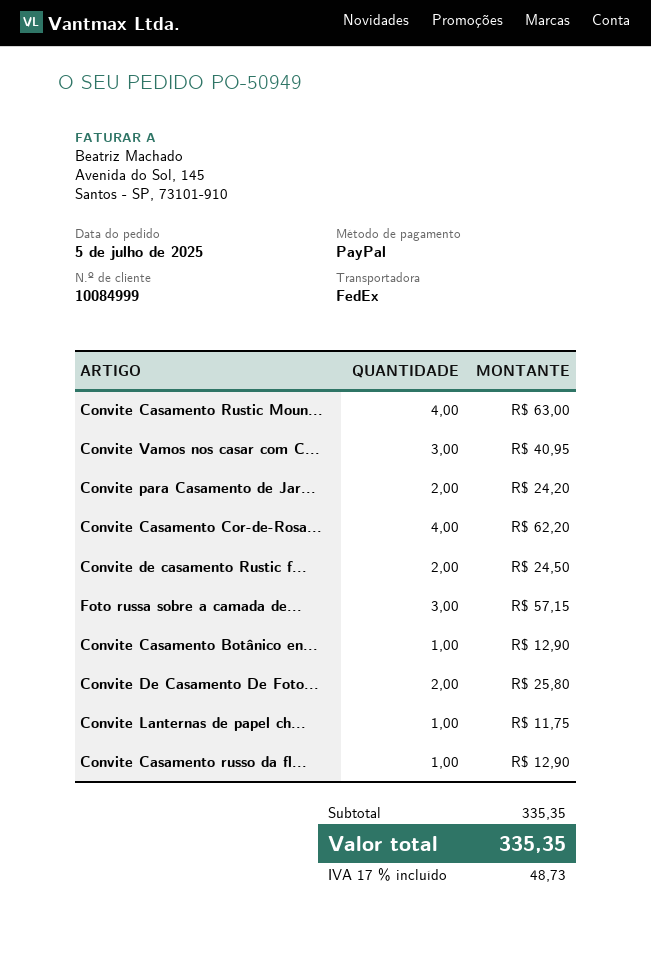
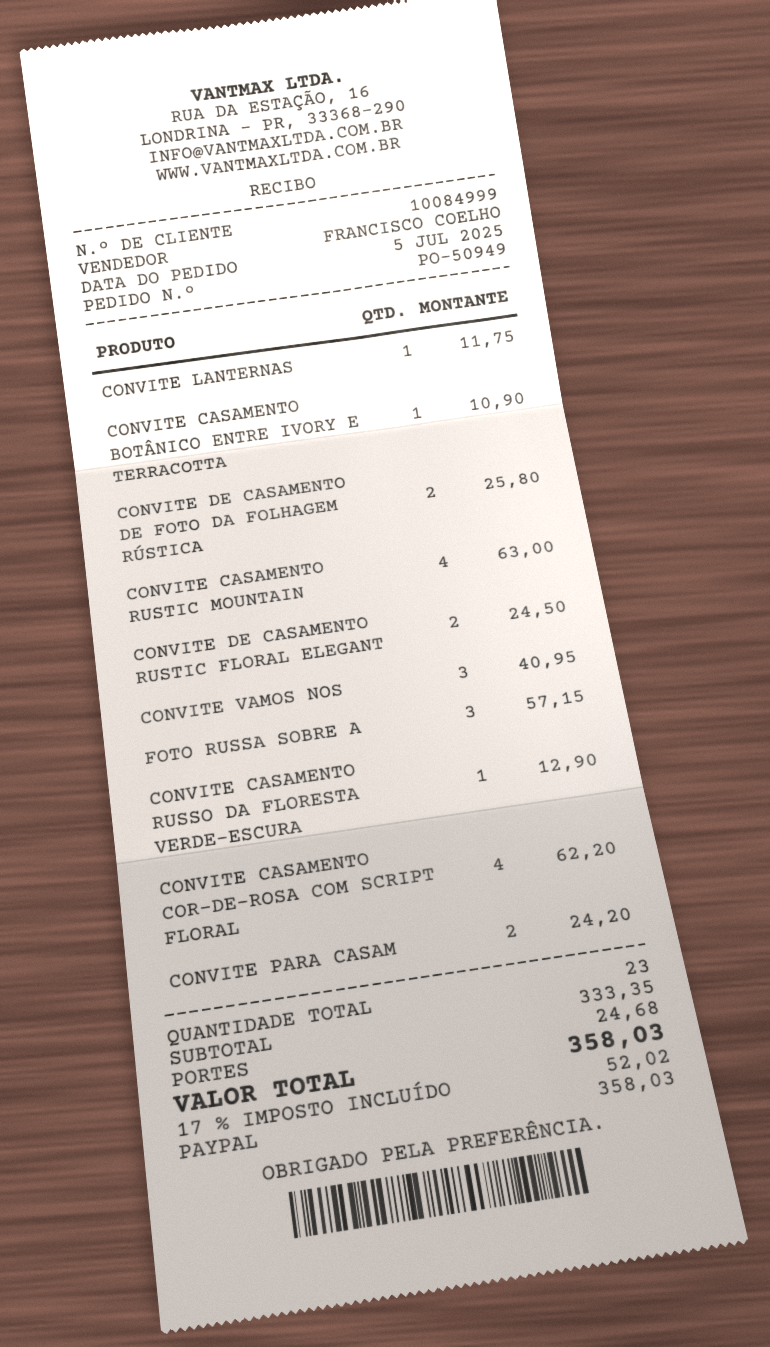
Convite Casamento Botânico en...: 1 for 12.90 -> 1 for 10.90
subtotal: 335.35 -> 333.35
shipping: none -> 24.68
tax: 17% = 48.73 -> 17% = 52.02
total: 335.35 -> 358.03

